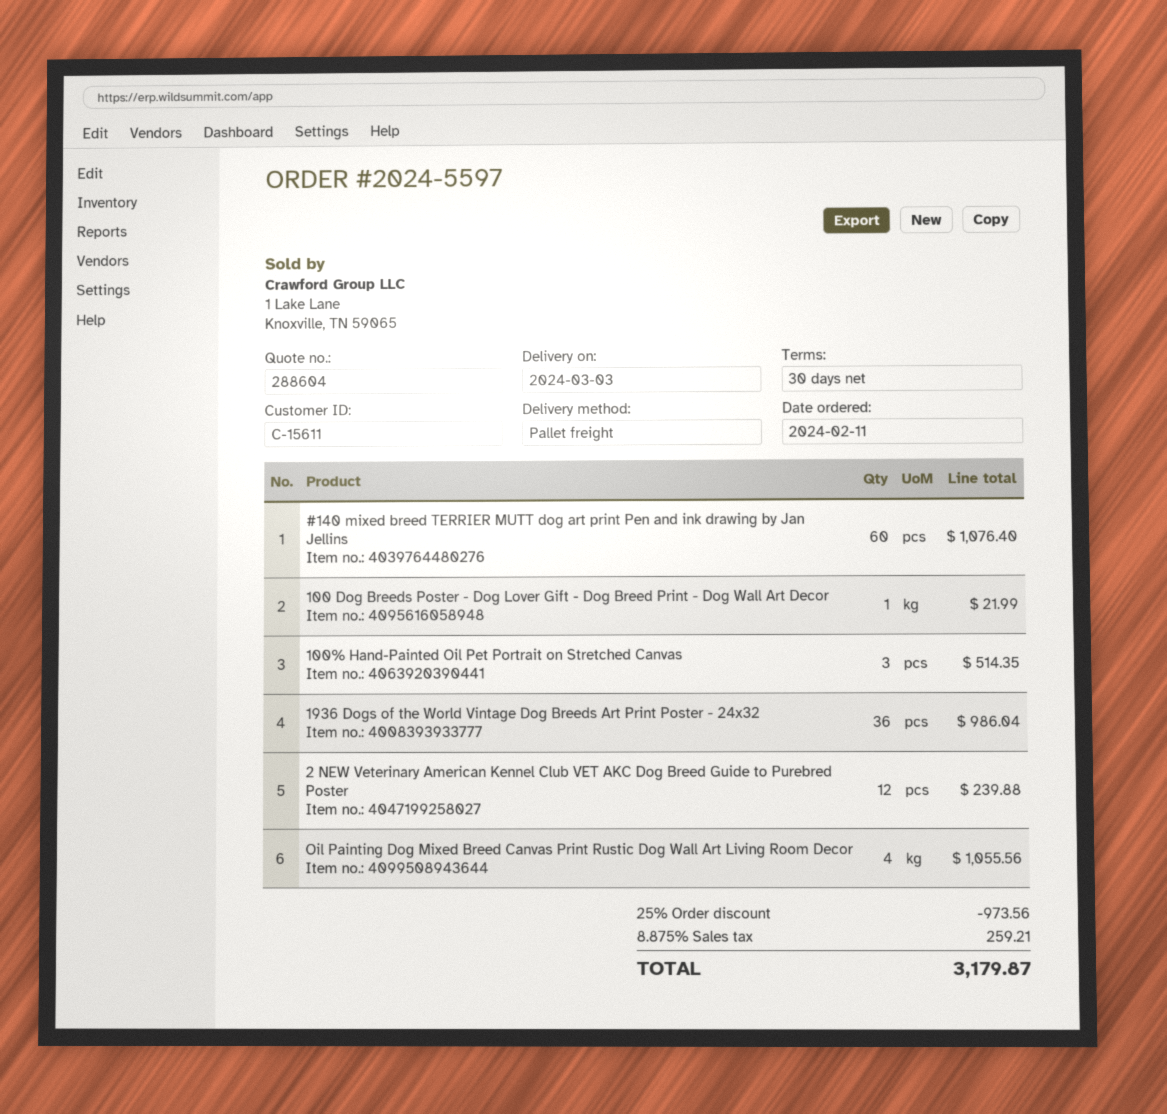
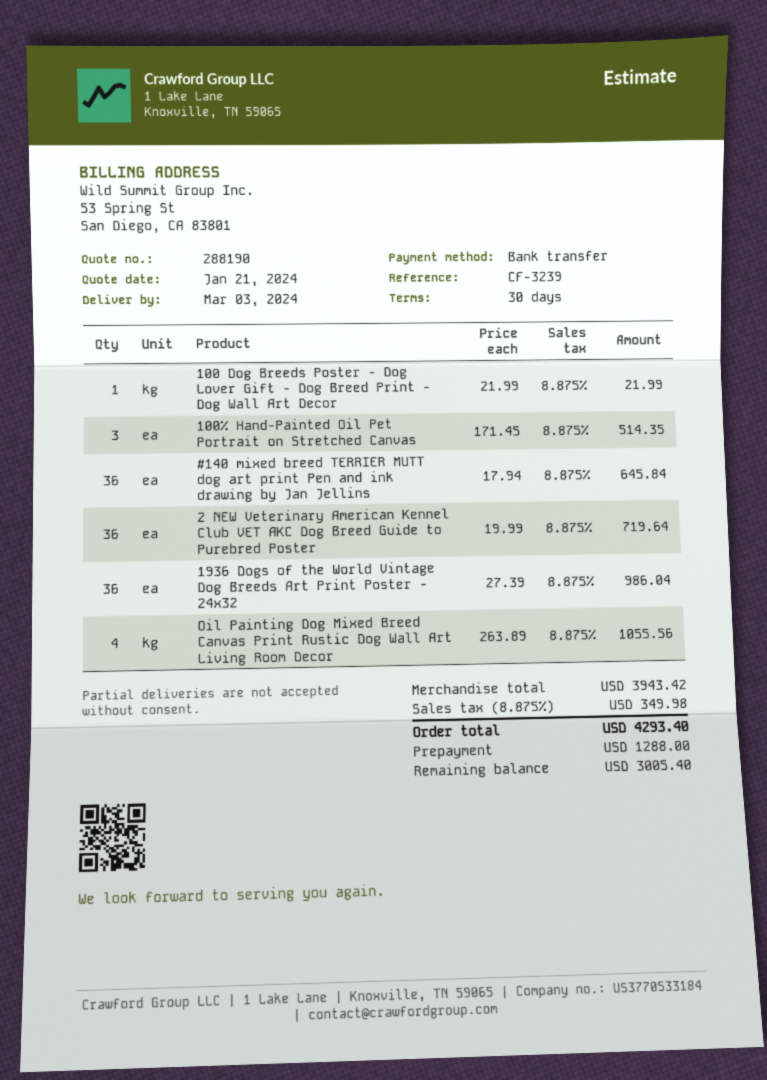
quote number: 288604 -> 288190
#140 mixed breed TERRIER MUTT dog art print Pen and ink drawing by Jan Jellins: 60 for 1076.40 -> 36 for 645.84
2 NEW Veterinary American Kennel Club VET AKC Dog Breed Guide to Purebred Poster: 12 for 239.88 -> 36 for 719.64
discount: 25% = 973.56 -> none
tax: 8.875% = 259.21 -> 8.875% = 349.98
total: 3179.87 -> 4293.40

